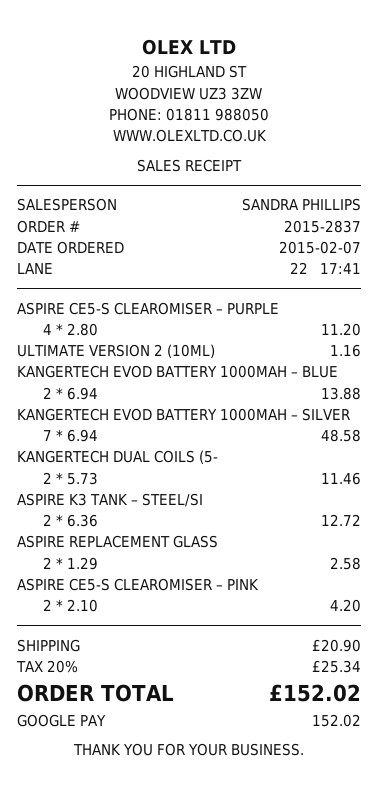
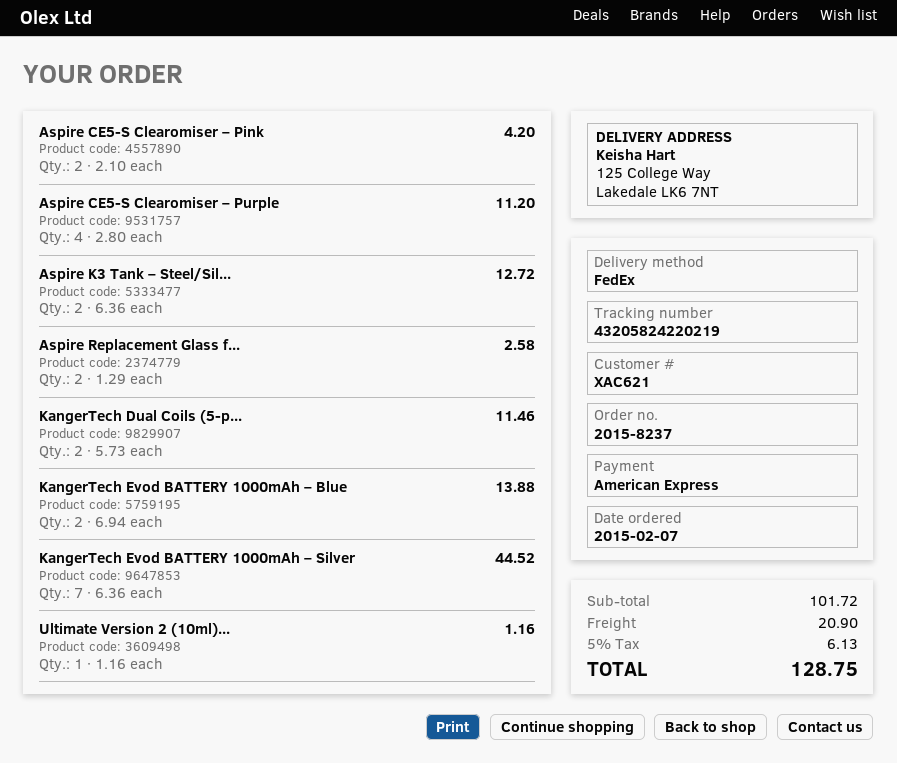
order number: 2015-2837 -> 2015-8237
payment method: Google Pay -> American Express
KANGERTECH EVOD BATTERY 1000MAH – SILVER: 7 x 6.94 = 48.58 -> 7 x 6.36 = 44.52
tax: 20% = 25.34 -> 5% = 6.13
total: 152.02 -> 128.75

